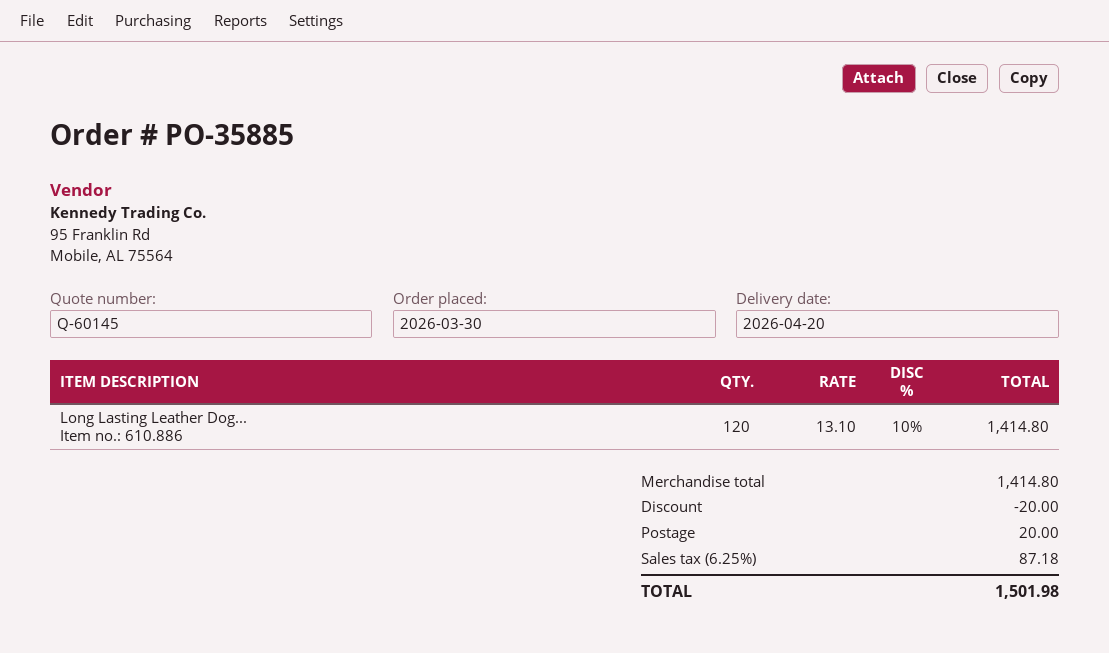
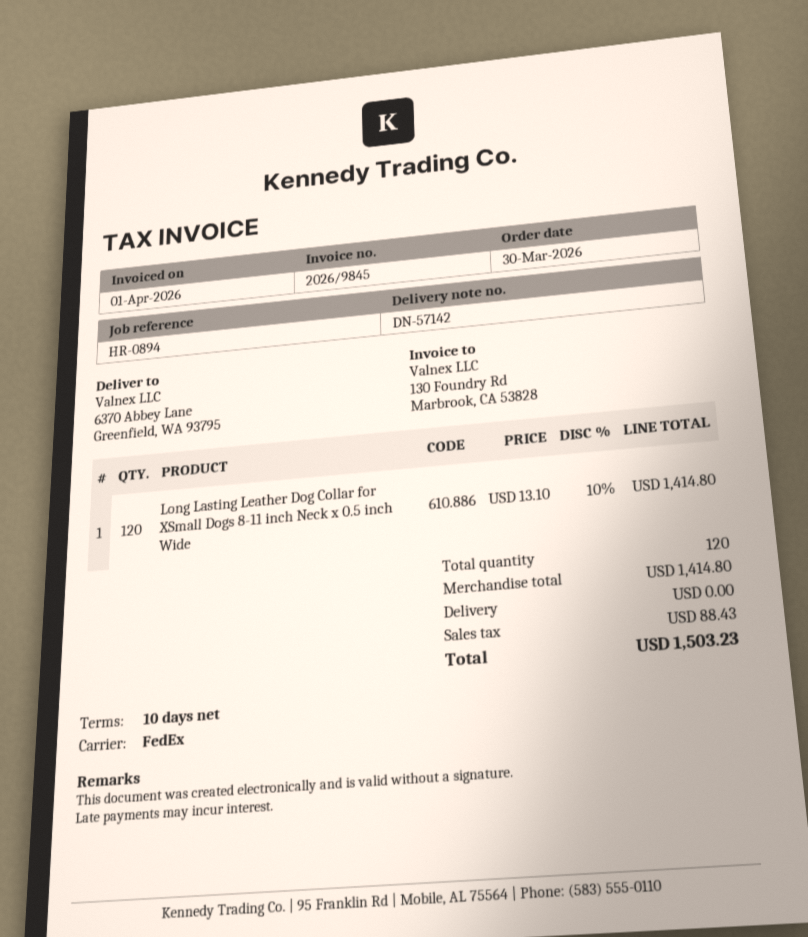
discount: 20.00 -> none
shipping: 20.00 -> 0.00
tax: 87.18 -> 88.43
total: 1501.98 -> 1503.23

